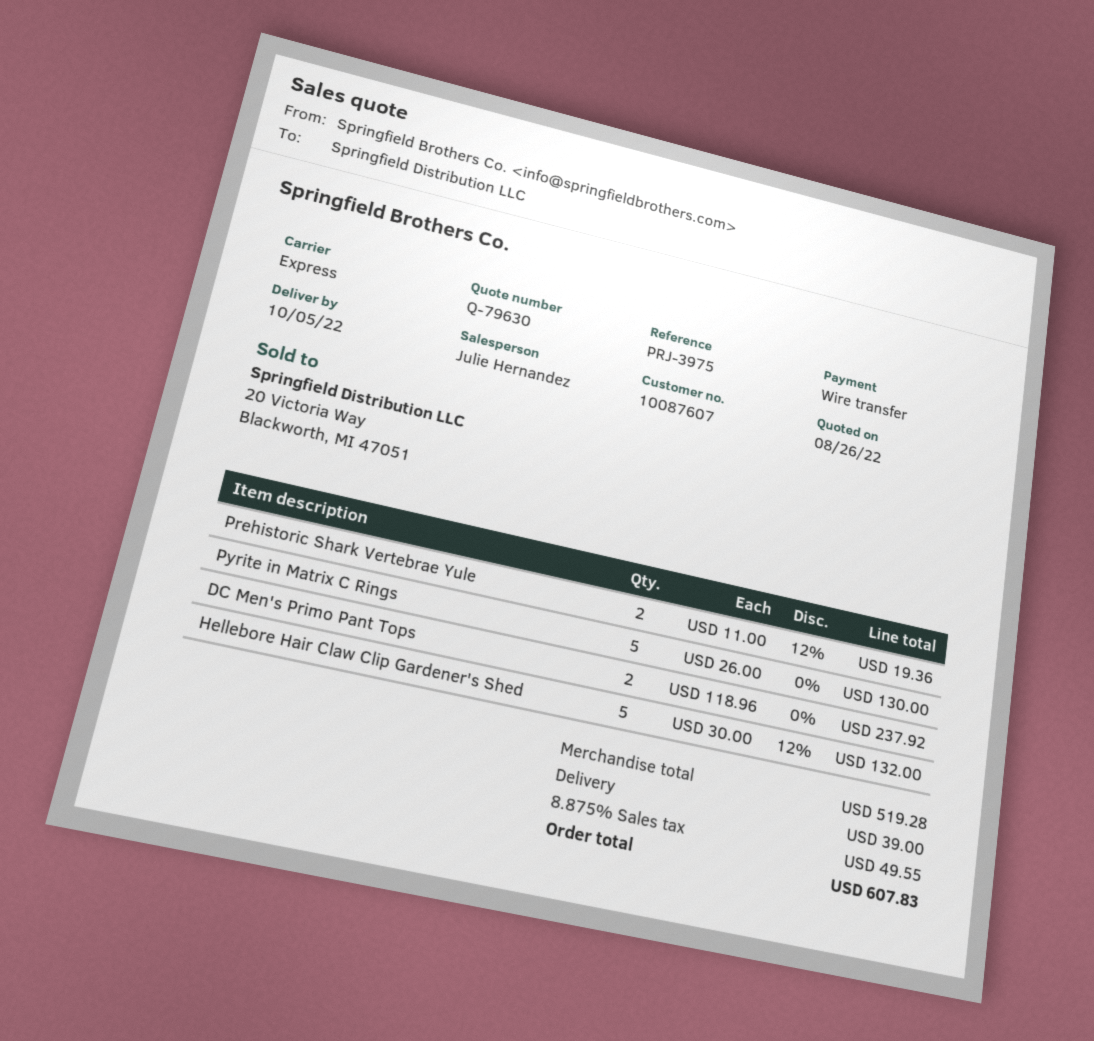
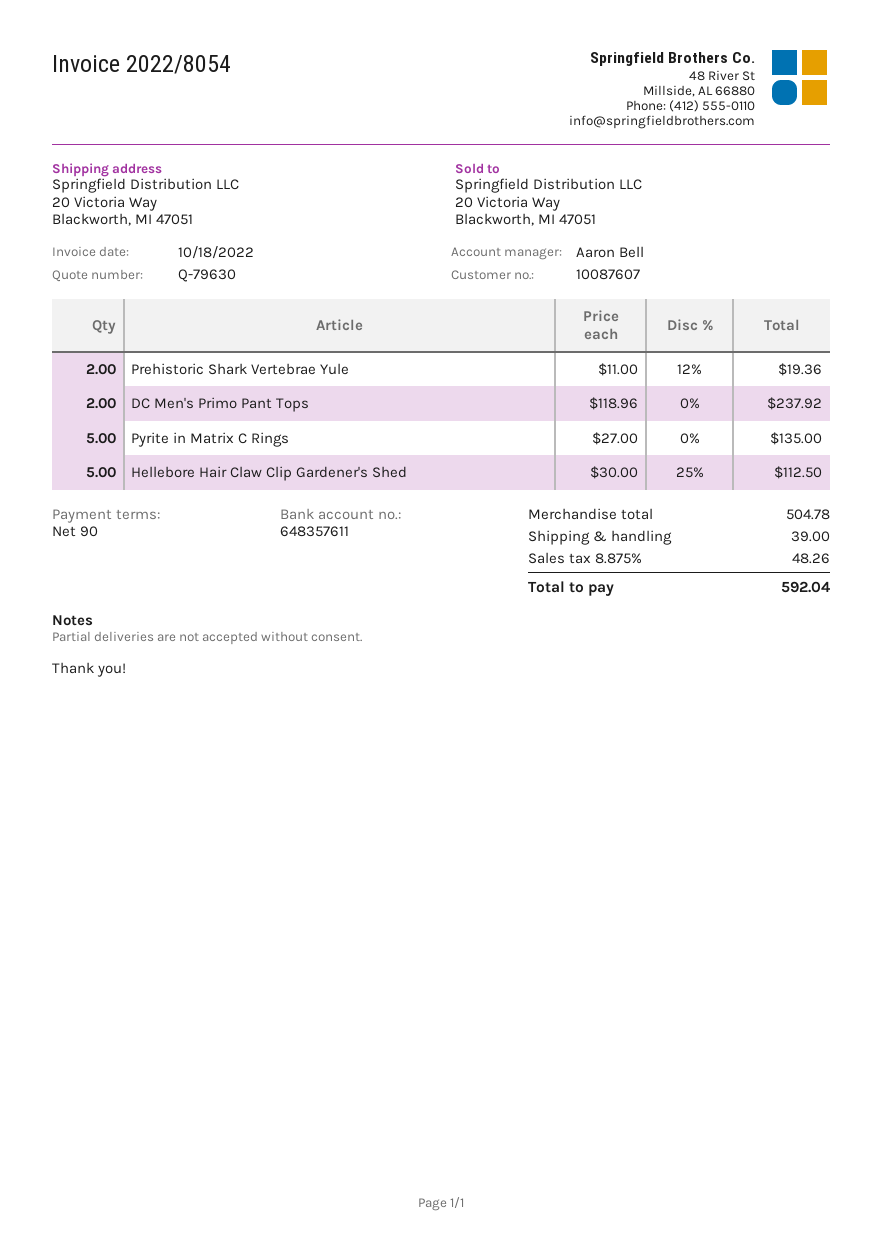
sales rep: Julie Hernandez -> Aaron Bell
Pyrite in Matrix C Rings: 5 x 26.00 = 130.00 -> 5 x 27.00 = 135.00
Hellebore Hair Claw Clip Gardener's Shed: 5 x 30.00 - 12% = 132.00 -> 5 x 30.00 - 25% = 112.50
subtotal: 519.28 -> 504.78
tax: 8.875% = 49.55 -> 8.875% = 48.26
total: 607.83 -> 592.04

